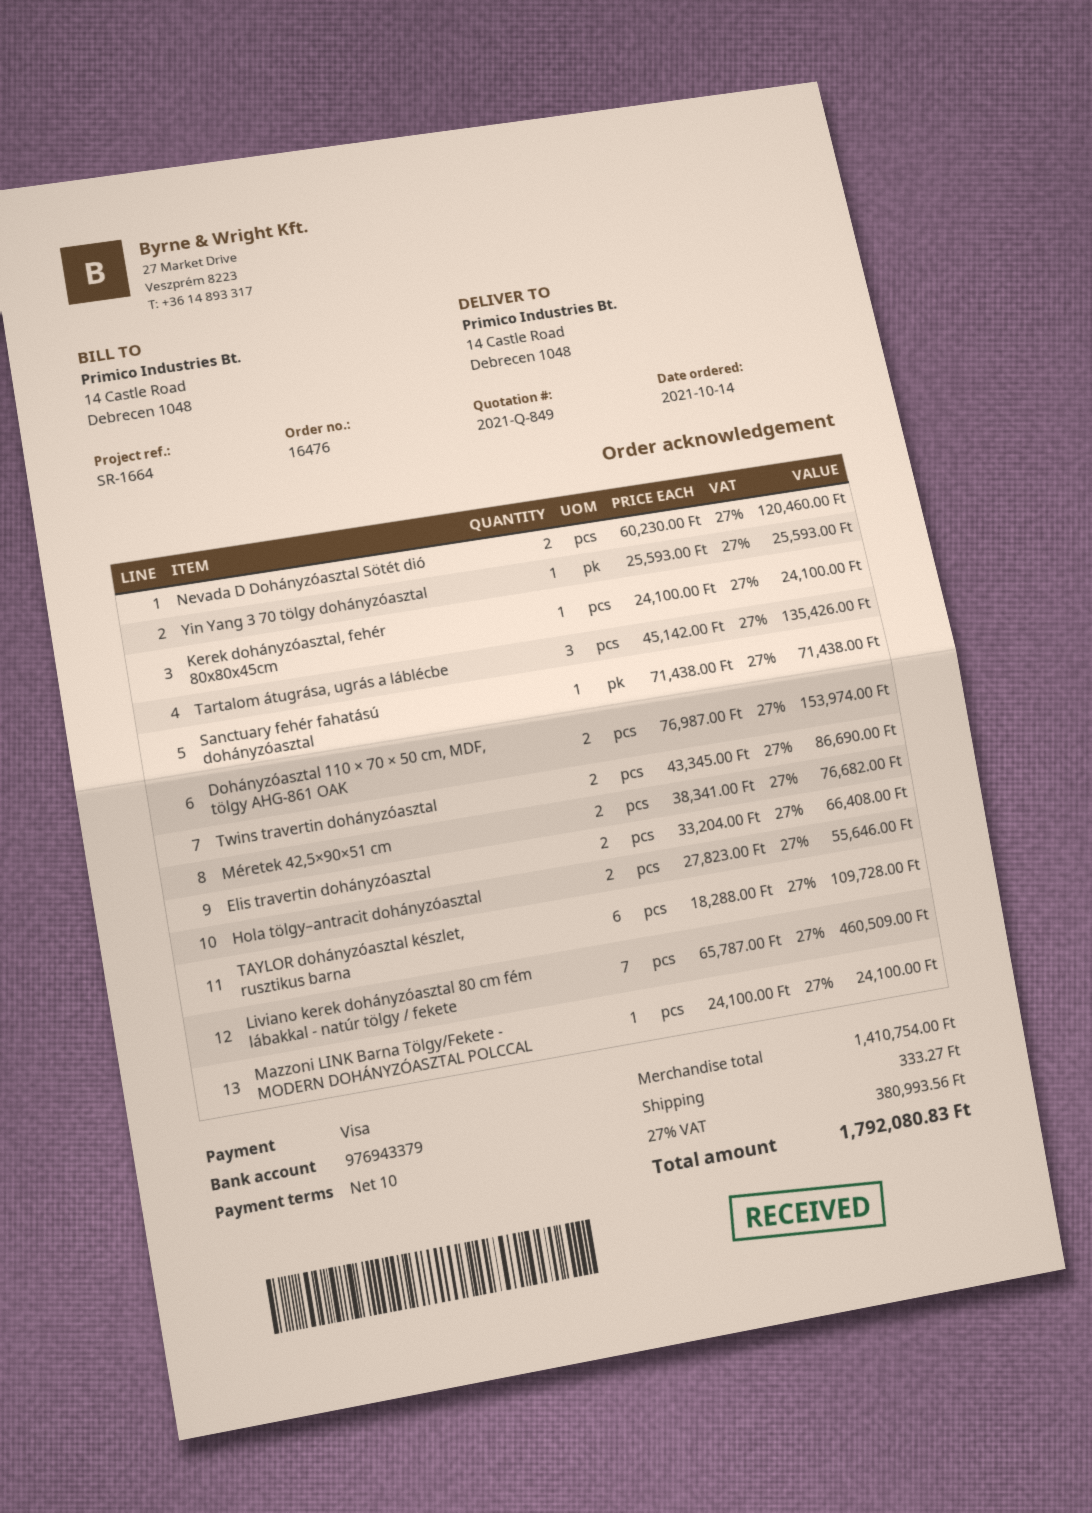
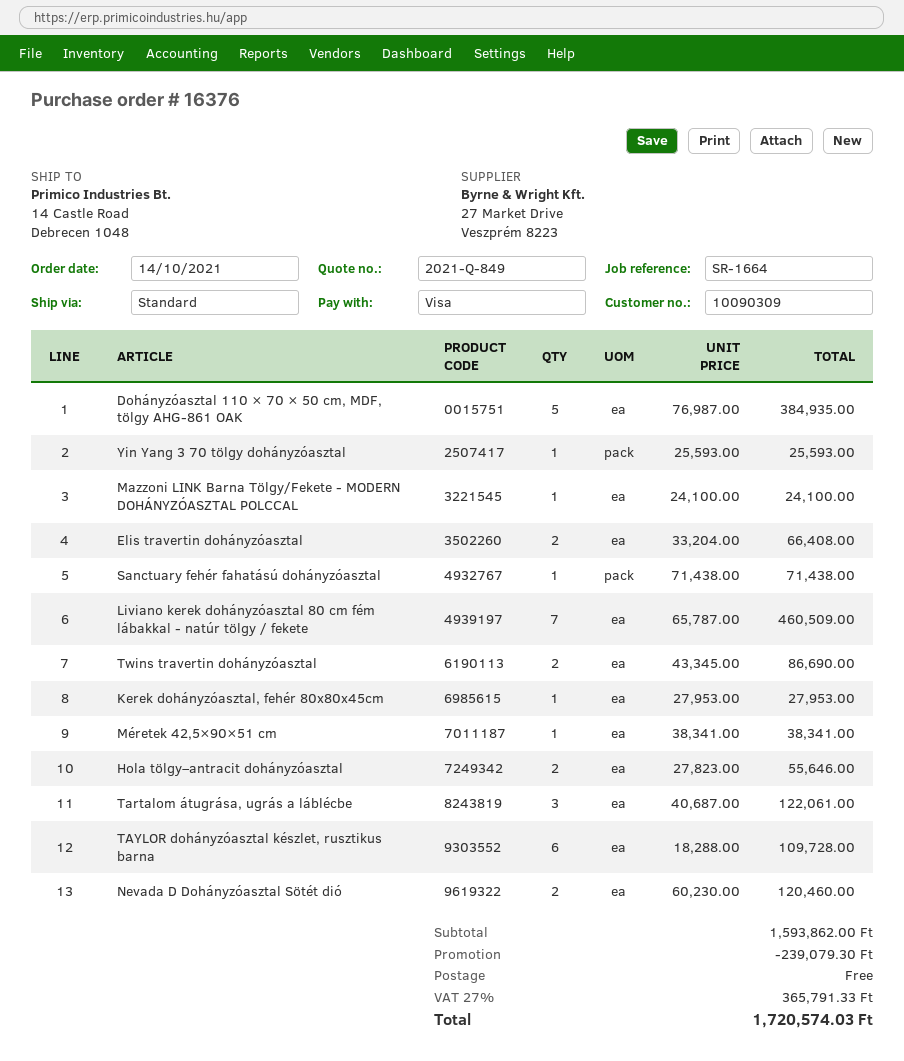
order number: 16476 -> 16376
Kerek dohányzóasztal, fehér 80x80x45cm: 1 x 24100.00 = 24100.00 -> 1 x 27953.00 = 27953.00
Tartalom átugrása, ugrás a láblécbe: 3 x 45142.00 = 135426.00 -> 3 x 40687.00 = 122061.00
Dohányzóasztal 110 × 70 × 50 cm, MDF, tölgy AHG-861 OAK: 2 x 76987.00 = 153974.00 -> 5 x 76987.00 = 384935.00
Méretek 42,5×90×51 cm: 2 x 38341.00 = 76682.00 -> 1 x 38341.00 = 38341.00
subtotal: 1410754.00 -> 1593862.00
discount: none -> 239079.30
shipping: 333.27 -> 0.00
tax: 27% = 380993.56 -> 27% = 365791.33
total: 1792080.83 -> 1720574.03

